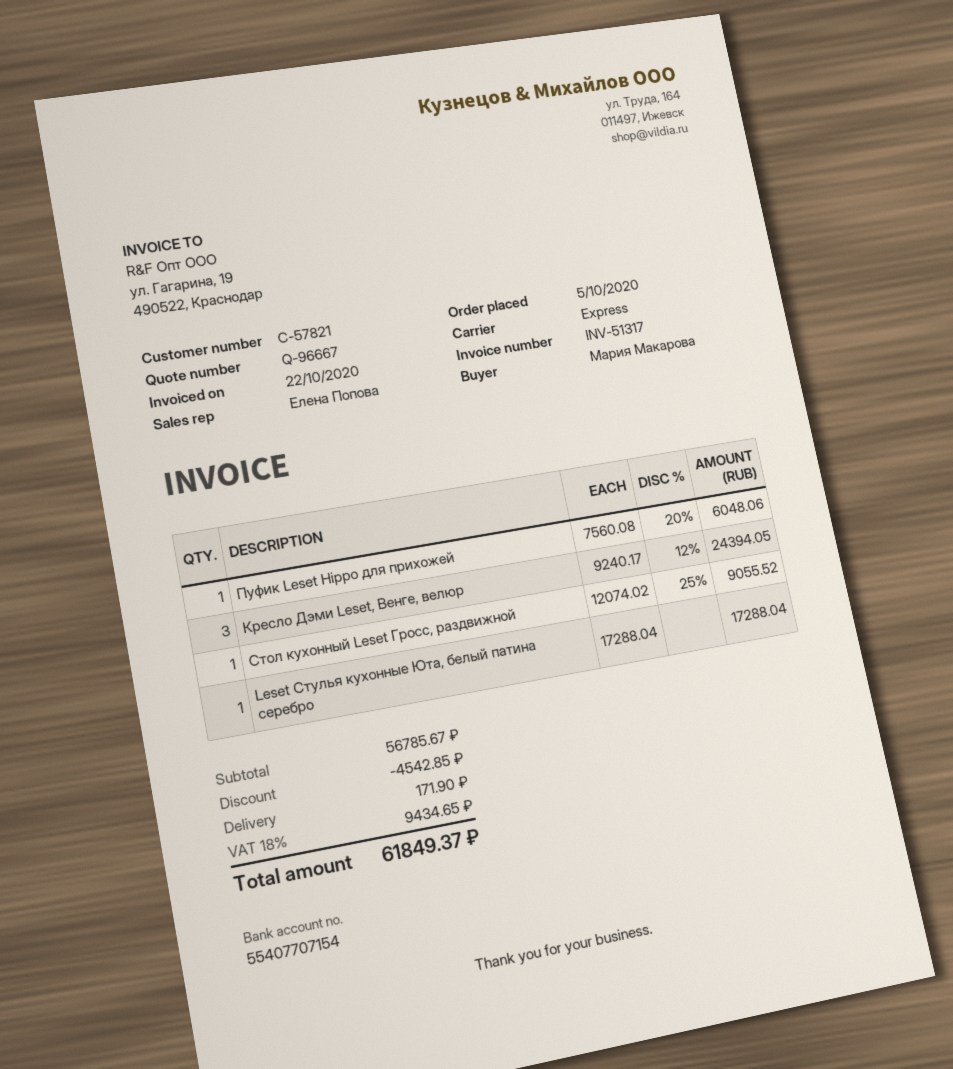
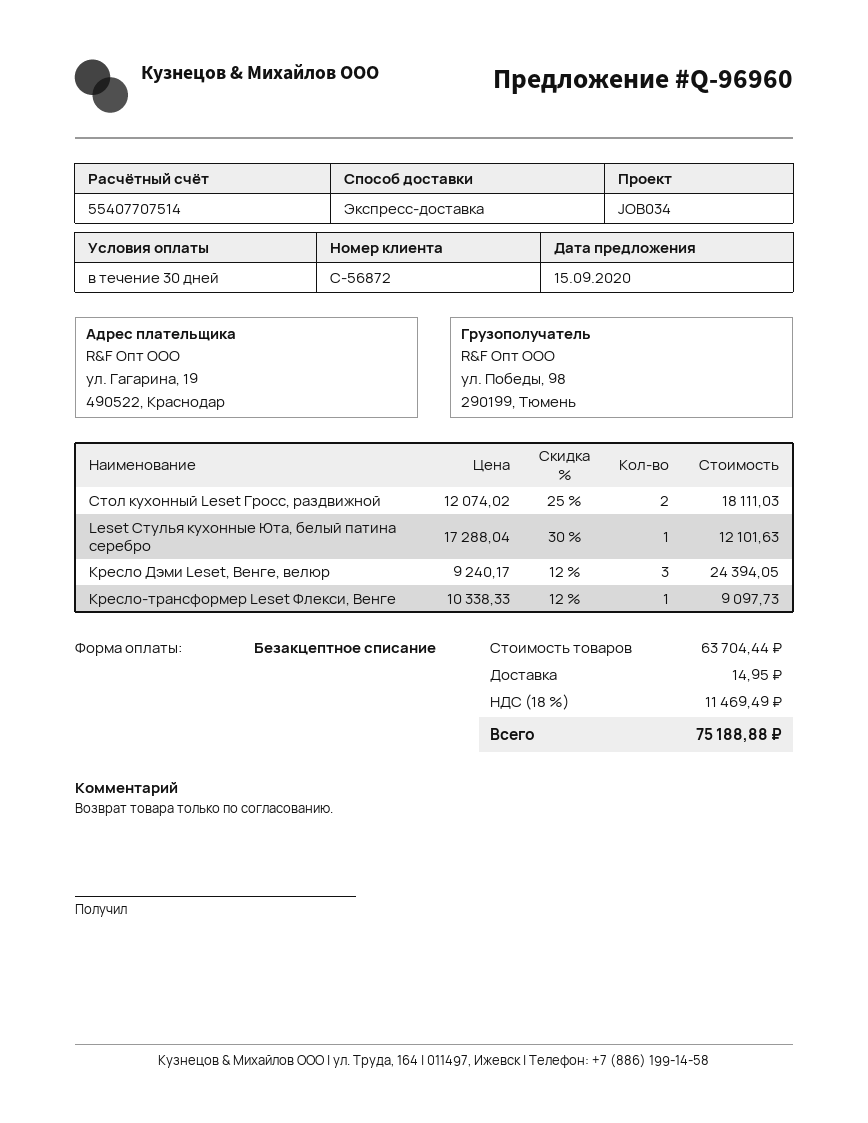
quote number: Q-96667 -> Q-96960
customer number: C-57821 -> C-56872
bank account: 55407707154 -> 55407707514
Пуфик Leset Hippo для прихожей: 1 x 7560.08 - 20% = 6048.06 -> none
Стол кухонный Leset Гросс, раздвижной: 1 x 12074.02 - 25% = 9055.52 -> 2 x 12074.02 - 25% = 18111.03
Leset Стулья кухонные Юта, белый патина серебро: 1 x 17288.04 = 17288.04 -> 1 x 17288.04 - 30% = 12101.63
Кресло-трансформер Leset Флекси, Венге: none -> 1 x 10338.33 - 12% = 9097.73
subtotal: 56785.67 -> 63704.44
discount: 4542.85 -> none
shipping: 171.90 -> 14.95
tax: 18% = 9434.65 -> 18% = 11469.49
total: 61849.37 -> 75188.88

